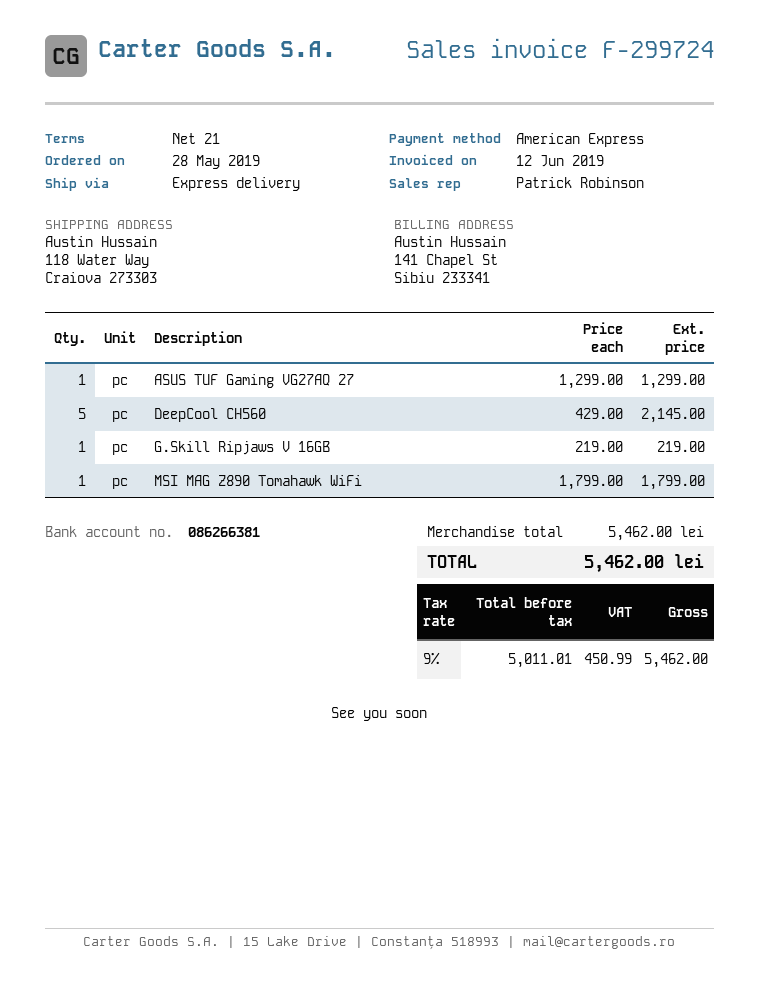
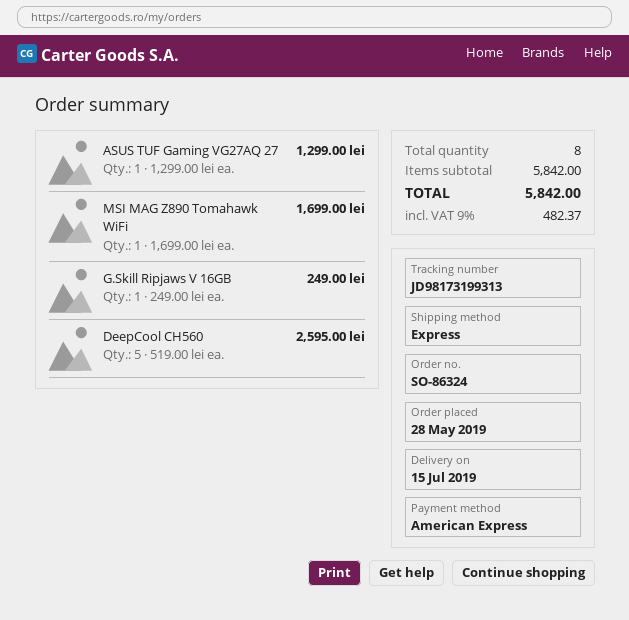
DeepCool CH560: 5 x 429.00 = 2145.00 -> 5 x 519.00 = 2595.00
G.Skill Ripjaws V 16GB: 1 x 219.00 = 219.00 -> 1 x 249.00 = 249.00
MSI MAG Z890 Tomahawk WiFi: 1 x 1799.00 = 1799.00 -> 1 x 1699.00 = 1699.00
subtotal: 5462.00 -> 5842.00
tax: 9% = 450.99 -> 9% = 482.37
total: 5462.00 -> 5842.00

